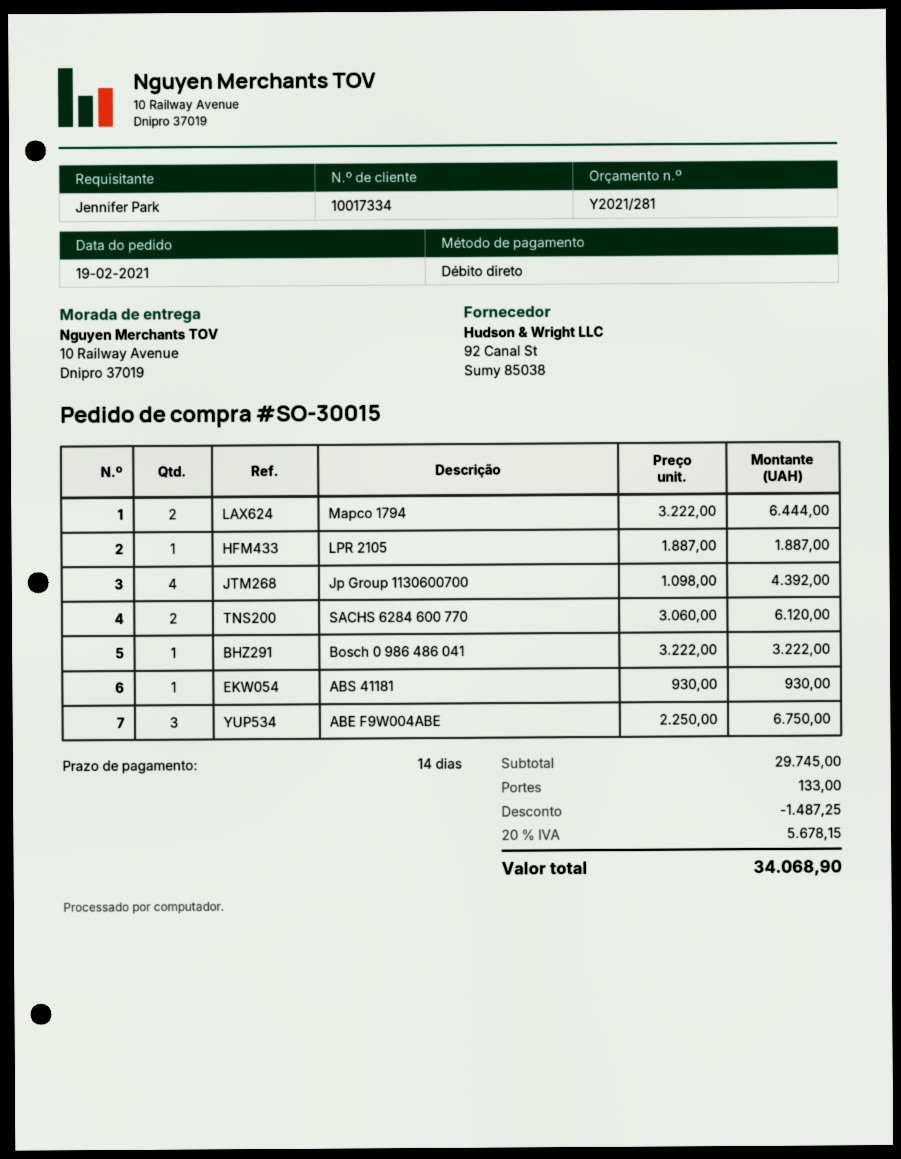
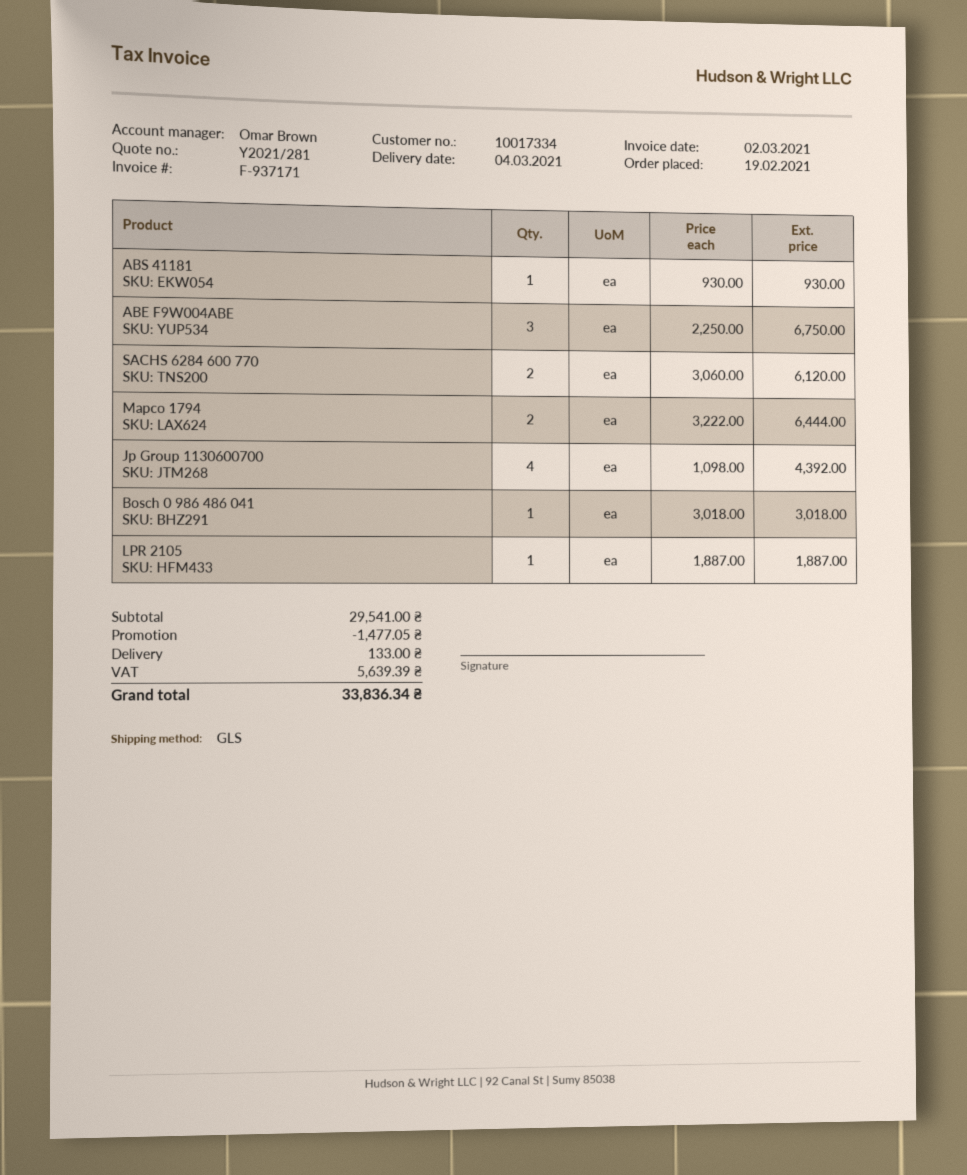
Bosch 0 986 486 041: 1 x 3222.00 = 3222.00 -> 1 x 3018.00 = 3018.00
subtotal: 29745.00 -> 29541.00
discount: 1487.25 -> 1477.05
tax: 5678.15 -> 5639.39
total: 34068.90 -> 33836.34

